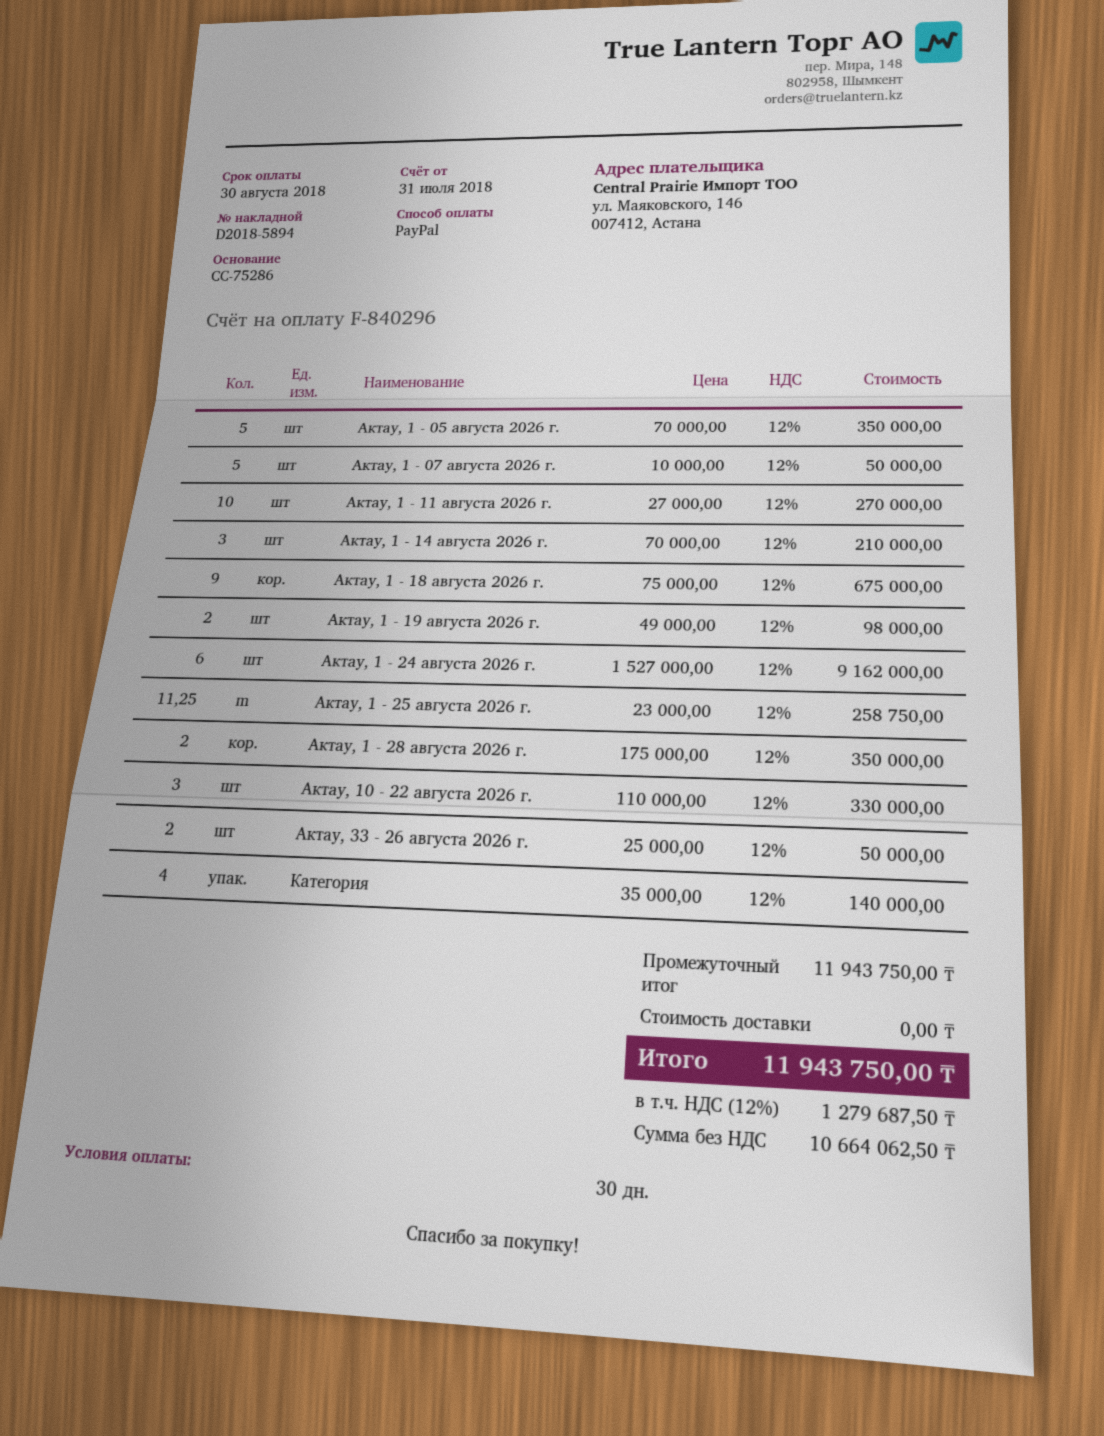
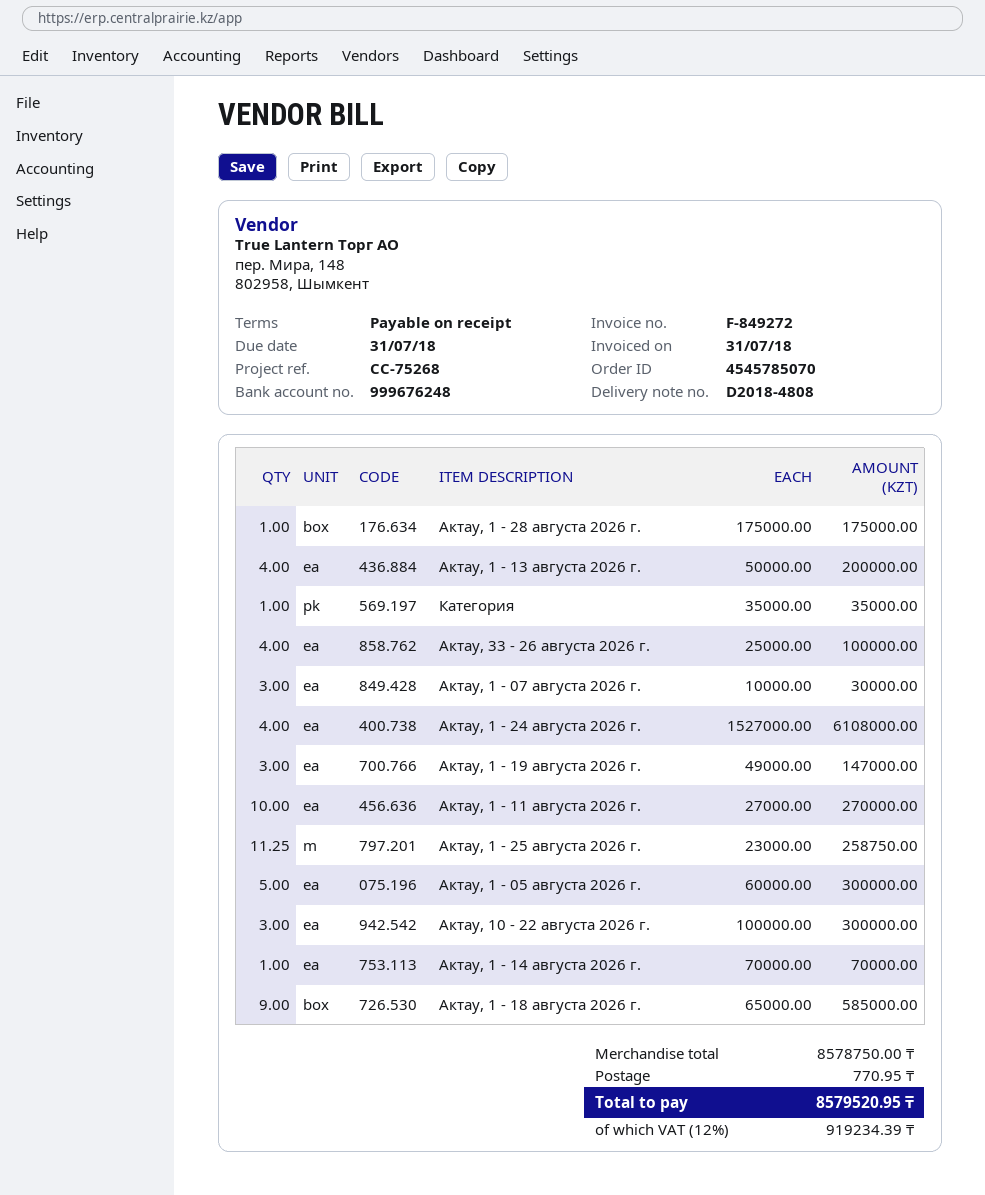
delivery note number: D2018-5894 -> D2018-4808
invoice number: F-840296 -> F-849272
payment terms: 30 days -> on receipt
due date: 2018-08-30 -> 2018-07-31
reference: CC-75286 -> CC-75268
Актау, 1 - 05 августа 2026 г.: 5 x 70000.00 = 350000.00 -> 5 x 60000.00 = 300000.00
Актау, 1 - 07 августа 2026 г.: 5 x 10000.00 = 50000.00 -> 3 x 10000.00 = 30000.00
Актау, 1 - 14 августа 2026 г.: 3 x 70000.00 = 210000.00 -> 1 x 70000.00 = 70000.00
Актау, 1 - 18 августа 2026 г.: 9 x 75000.00 = 675000.00 -> 9 x 65000.00 = 585000.00
Актау, 1 - 19 августа 2026 г.: 2 x 49000.00 = 98000.00 -> 3 x 49000.00 = 147000.00
Актау, 1 - 24 августа 2026 г.: 6 x 1527000.00 = 9162000.00 -> 4 x 1527000.00 = 6108000.00
Актау, 1 - 28 августа 2026 г.: 2 x 175000.00 = 350000.00 -> 1 x 175000.00 = 175000.00
Актау, 10 - 22 августа 2026 г.: 3 x 110000.00 = 330000.00 -> 3 x 100000.00 = 300000.00
Актау, 33 - 26 августа 2026 г.: 2 x 25000.00 = 50000.00 -> 4 x 25000.00 = 100000.00
Категория: 4 x 35000.00 = 140000.00 -> 1 x 35000.00 = 35000.00
Актау, 1 - 13 августа 2026 г.: none -> 4 x 50000.00 = 200000.00
subtotal: 11943750.00 -> 8578750.00
shipping: 0.00 -> 770.95
tax: 12% = 1279687.50 -> 12% = 919234.39
total: 11943750.00 -> 8579520.95

